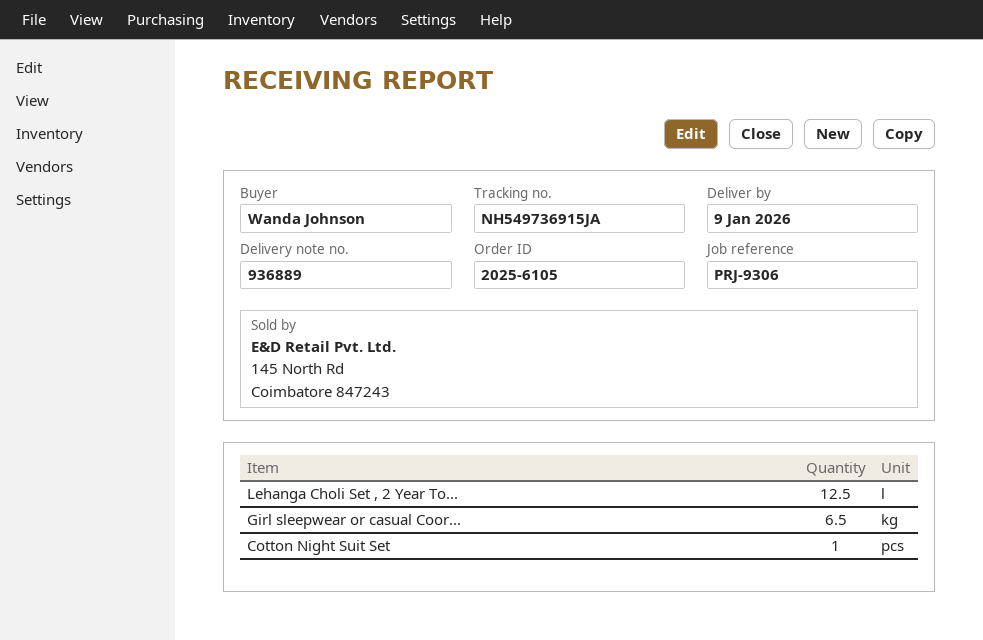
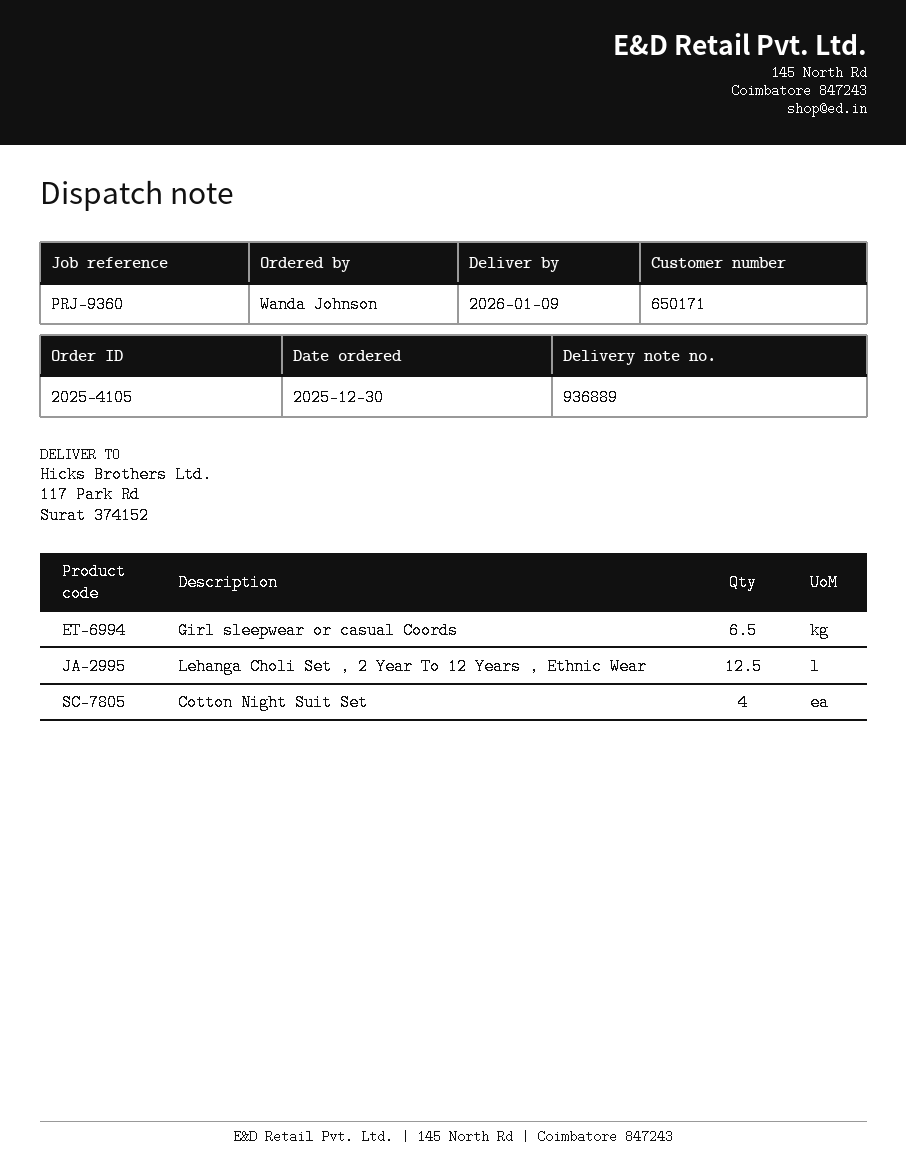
order number: 2025-6105 -> 2025-4105
reference: PRJ-9306 -> PRJ-9360
Cotton Night Suit Set: 1 -> 4

